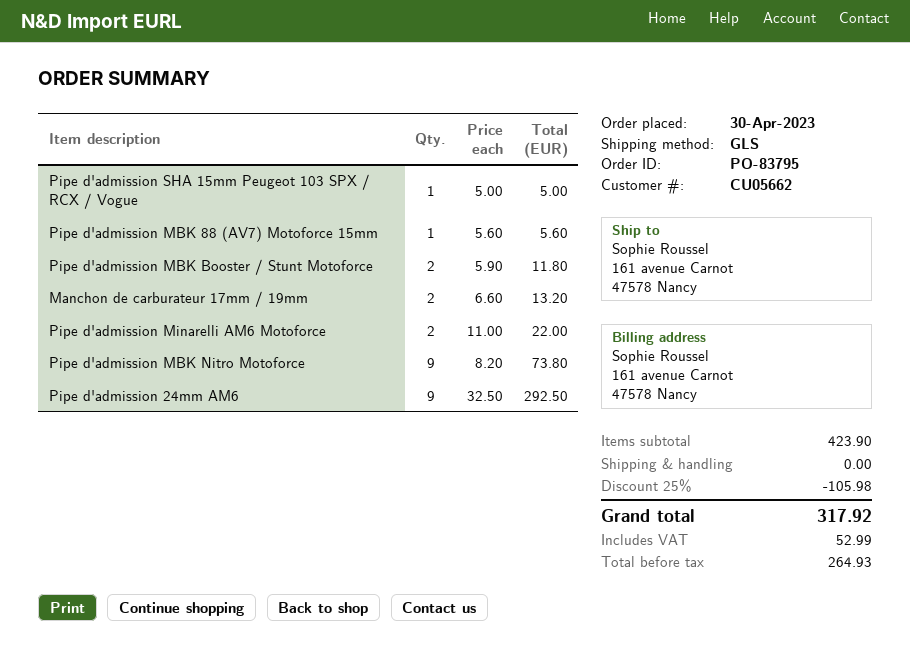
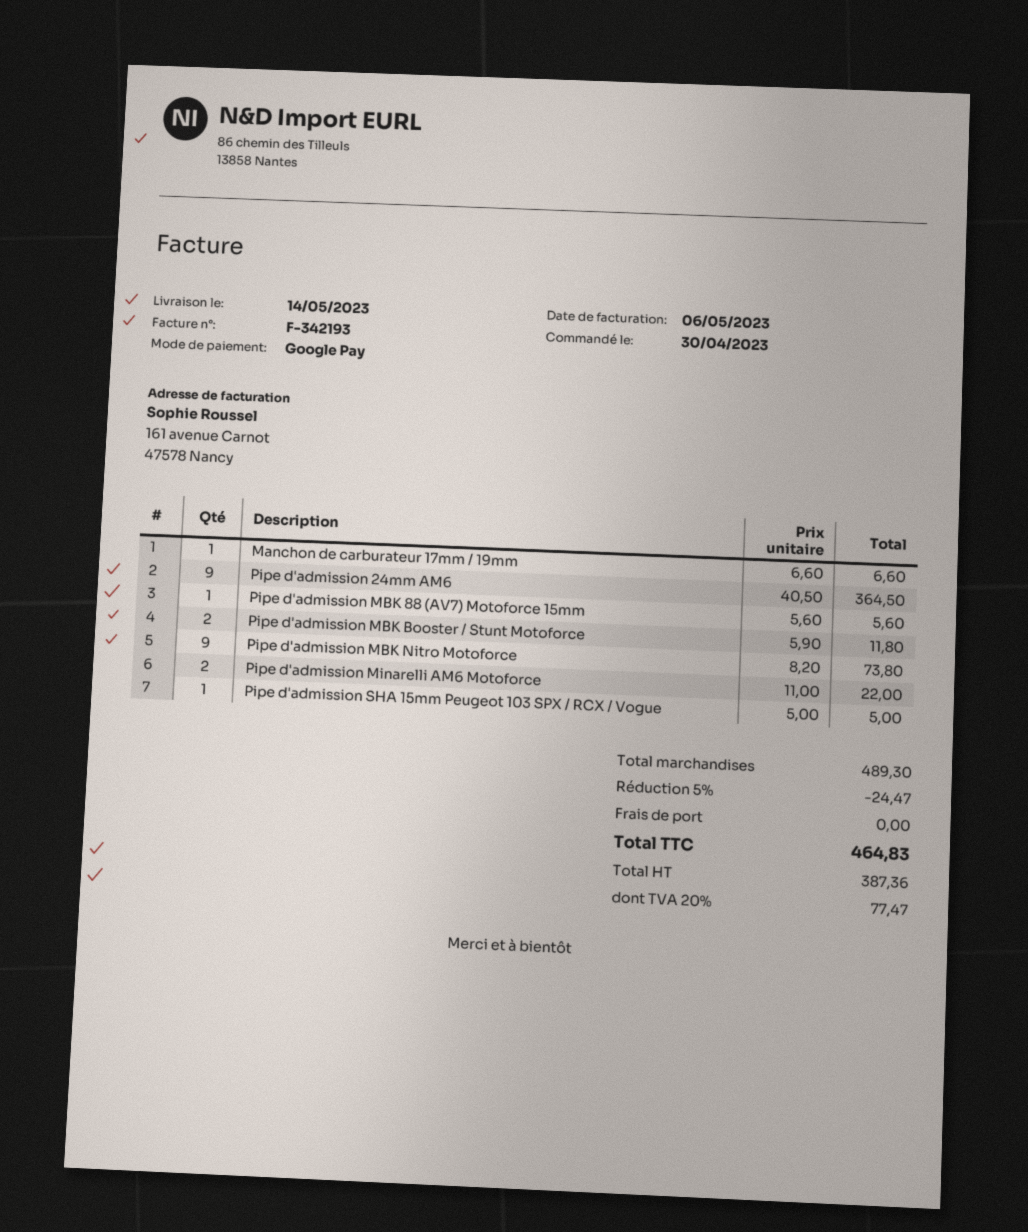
Manchon de carburateur 17mm / 19mm: 2 x 6.60 = 13.20 -> 1 x 6.60 = 6.60
Pipe d'admission 24mm AM6: 9 x 32.50 = 292.50 -> 9 x 40.50 = 364.50
subtotal: 423.90 -> 489.30
discount: 25% = 105.98 -> 5% = 24.47
net: 264.93 -> 387.36
tax: 52.99 -> 77.47
total: 317.92 -> 464.83

